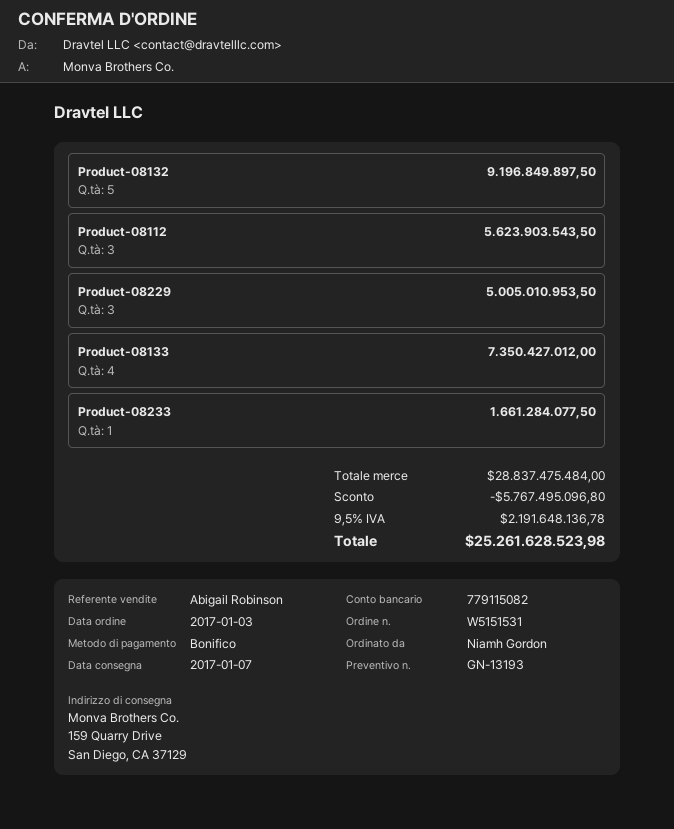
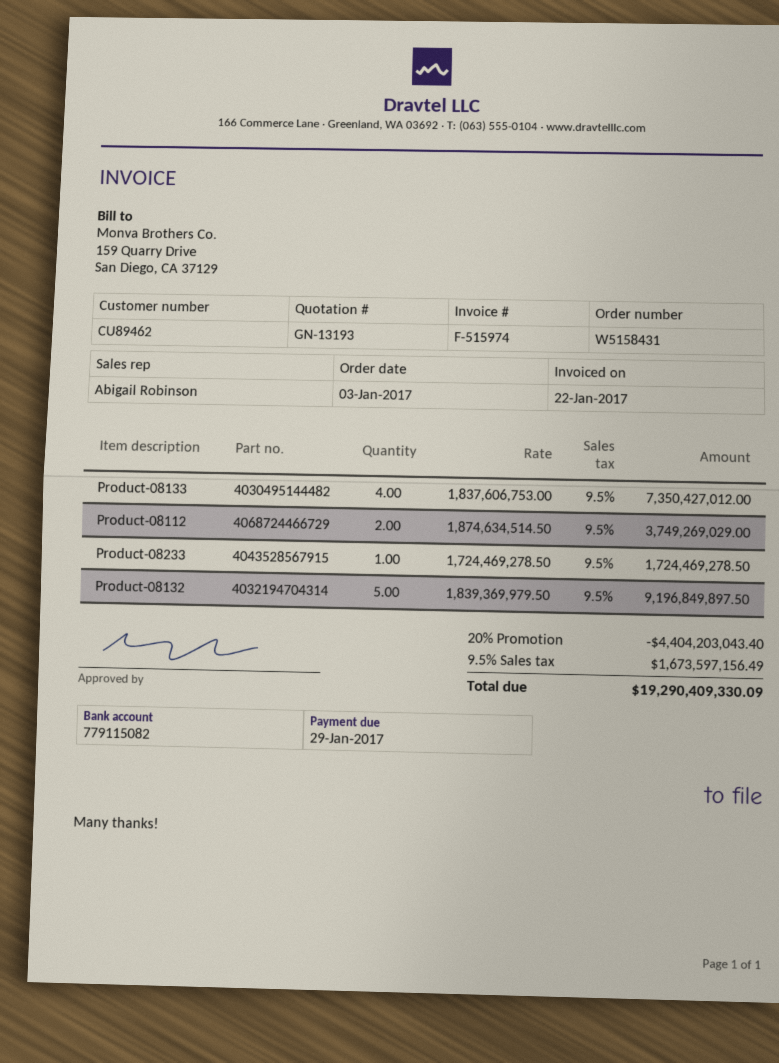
order number: W5151531 -> W5158431
Product-08112: 3 for 5623903543.50 -> 2 for 3749269029.00
Product-08229: 3 for 5005010953.50 -> none
Product-08233: 1 for 1661284077.50 -> 1 for 1724469278.50
discount: 5767495096.80 -> 4404203043.40
tax: 9.5% = 2191648136.78 -> 9.5% = 1673597156.49
total: 25261628523.98 -> 19290409330.09

